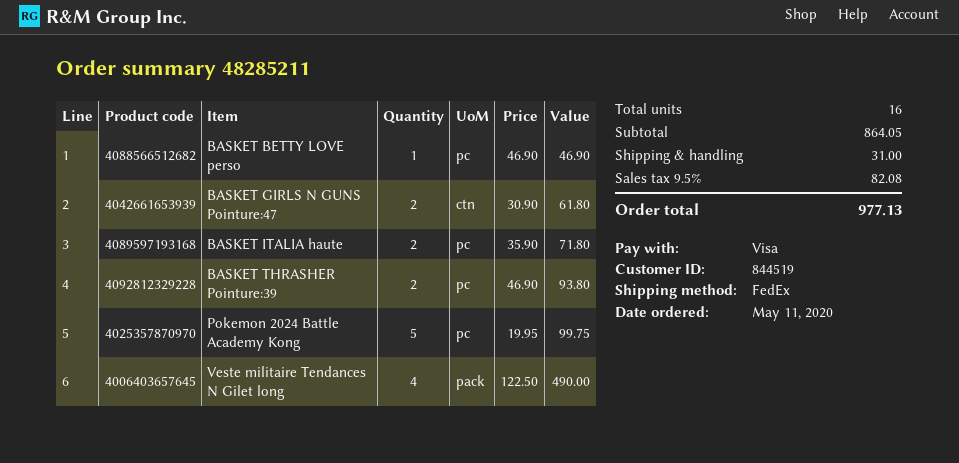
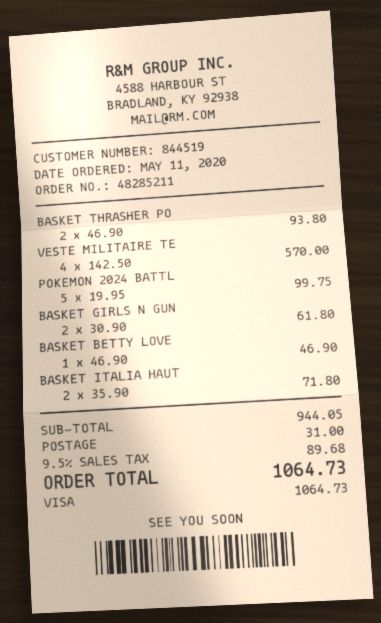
Veste militaire Tendances N Gilet long: 4 x 122.50 = 490.00 -> 4 x 142.50 = 570.00
subtotal: 864.05 -> 944.05
tax: 9.5% = 82.08 -> 9.5% = 89.68
total: 977.13 -> 1064.73

